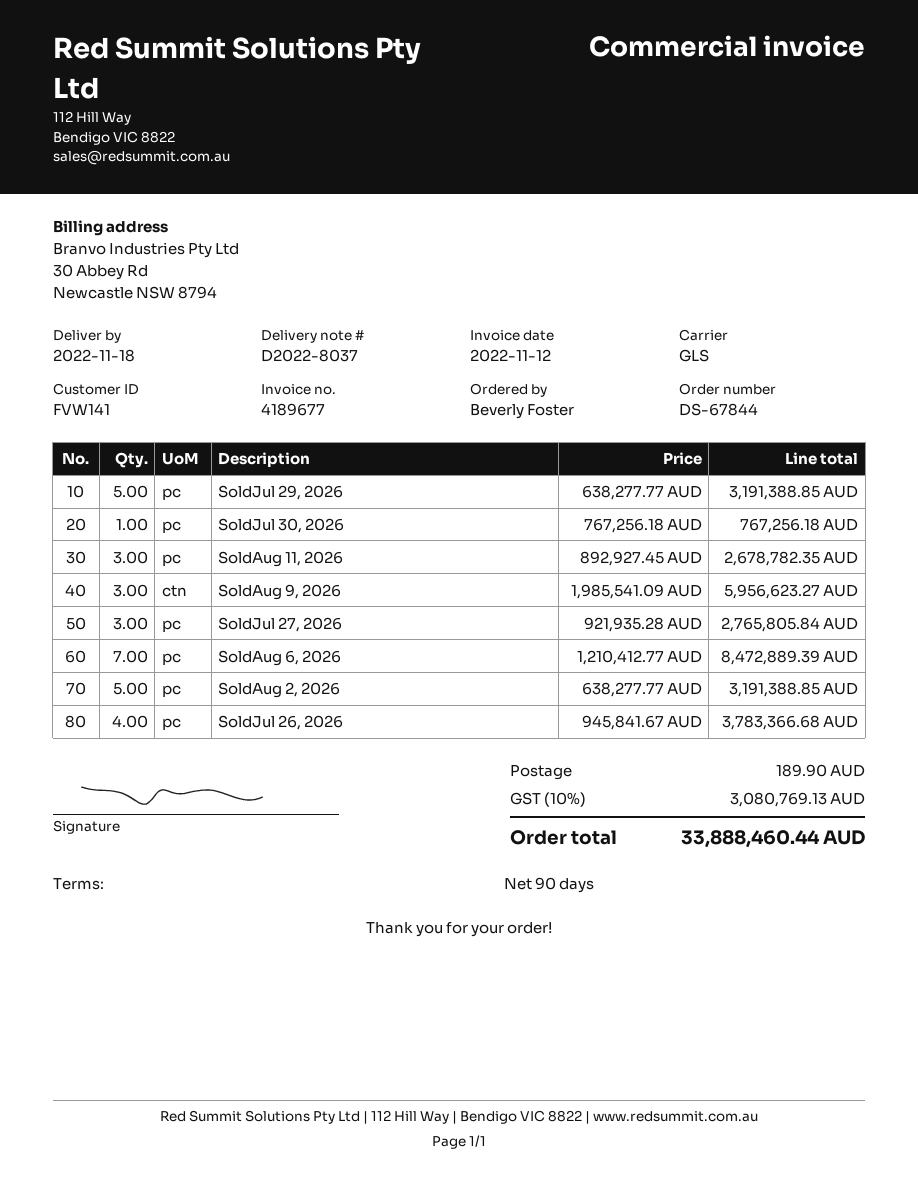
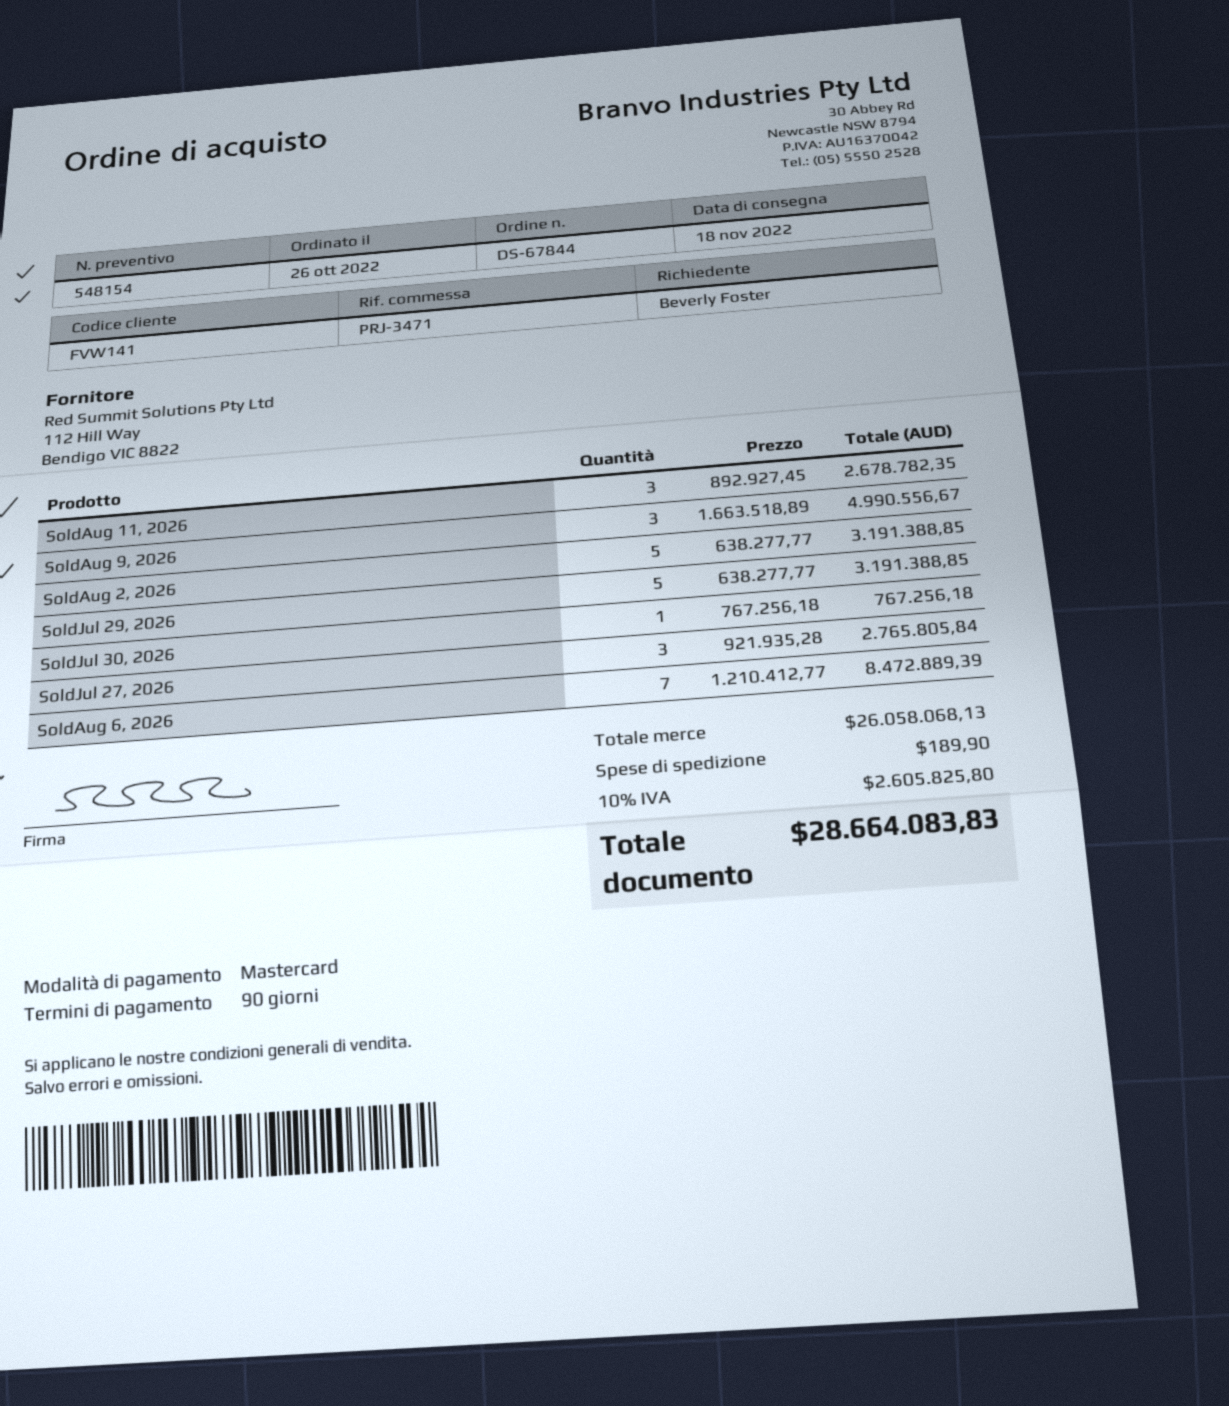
SoldAug 9, 2026: 3 x 1985541.09 = 5956623.27 -> 3 x 1663518.89 = 4990556.67
SoldJul 26, 2026: 4 x 945841.67 = 3783366.68 -> none
tax: 10% = 3080769.13 -> 10% = 2605825.80
total: 33888460.44 -> 28664083.83

